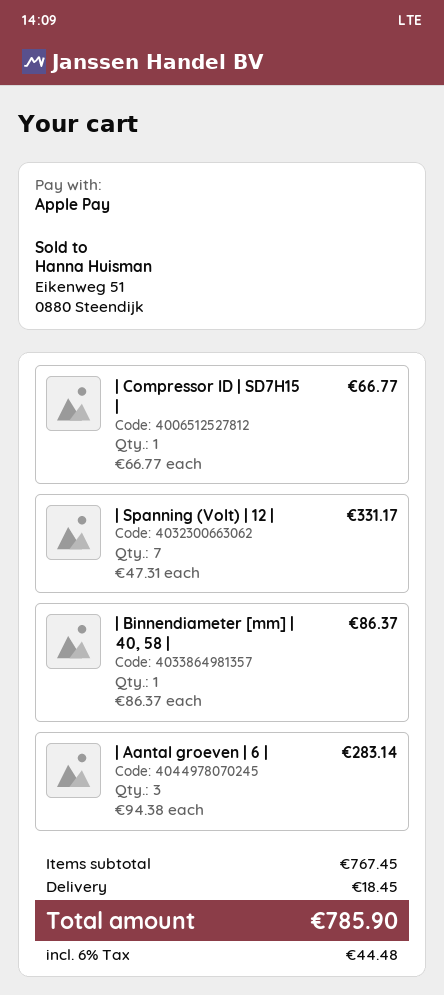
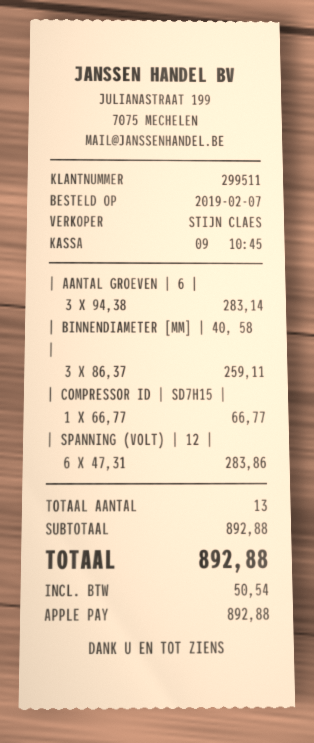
| Spanning (Volt) | 12 |: 7 x 47.31 = 331.17 -> 6 x 47.31 = 283.86
| Binnendiameter [mm] | 40, 58 |: 1 x 86.37 = 86.37 -> 3 x 86.37 = 259.11
subtotal: 767.45 -> 892.88
shipping: 18.45 -> none
tax: 44.48 -> 50.54
total: 785.90 -> 892.88

